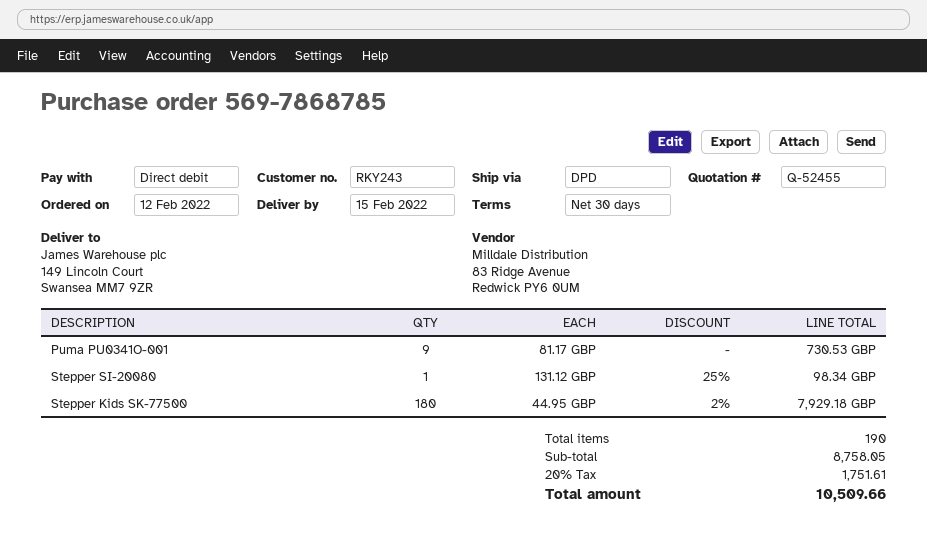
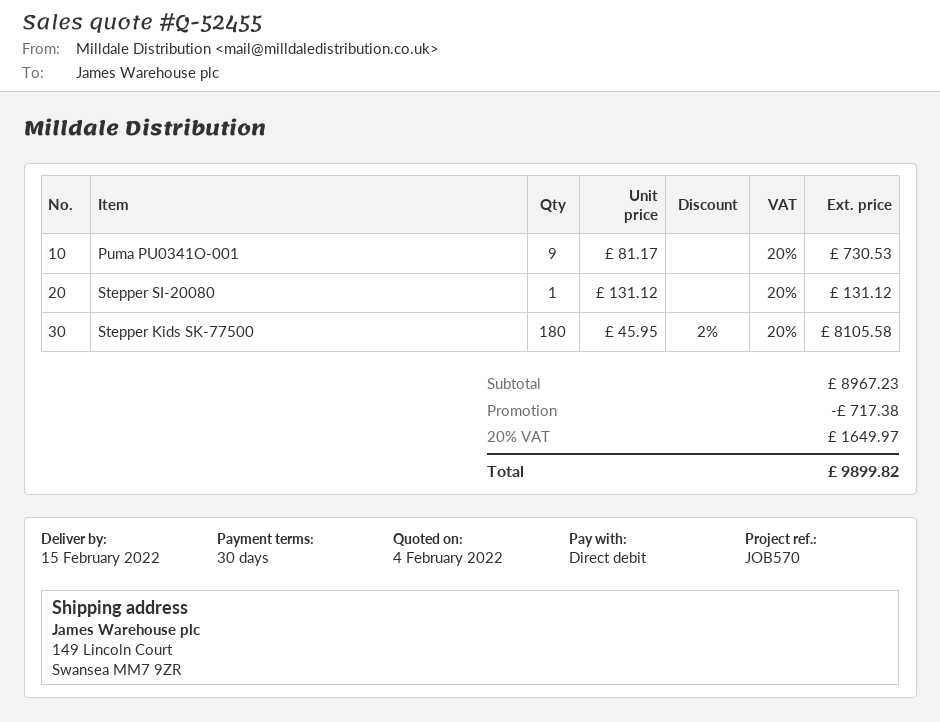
Stepper SI-20080: 1 x 131.12 - 25% = 98.34 -> 1 x 131.12 = 131.12
Stepper Kids SK-77500: 180 x 44.95 - 2% = 7929.18 -> 180 x 45.95 - 2% = 8105.58
subtotal: 8758.05 -> 8967.23
discount: none -> 717.38
tax: 20% = 1751.61 -> 20% = 1649.97
total: 10509.66 -> 9899.82

